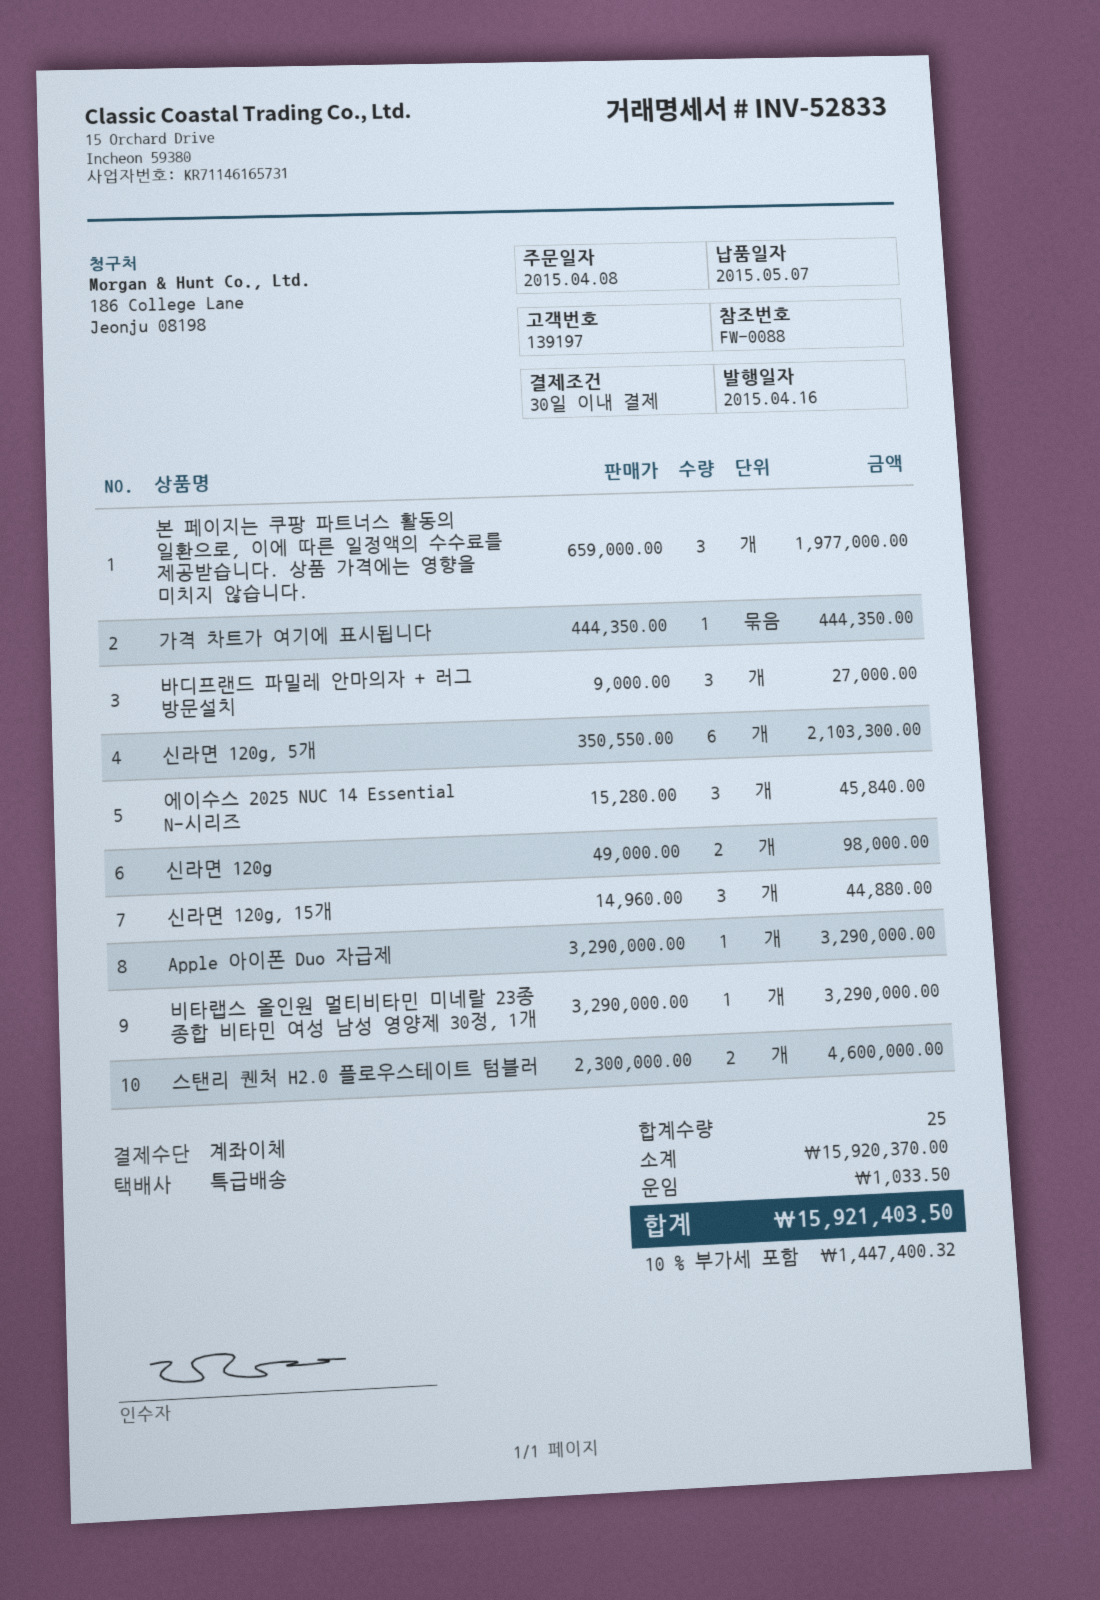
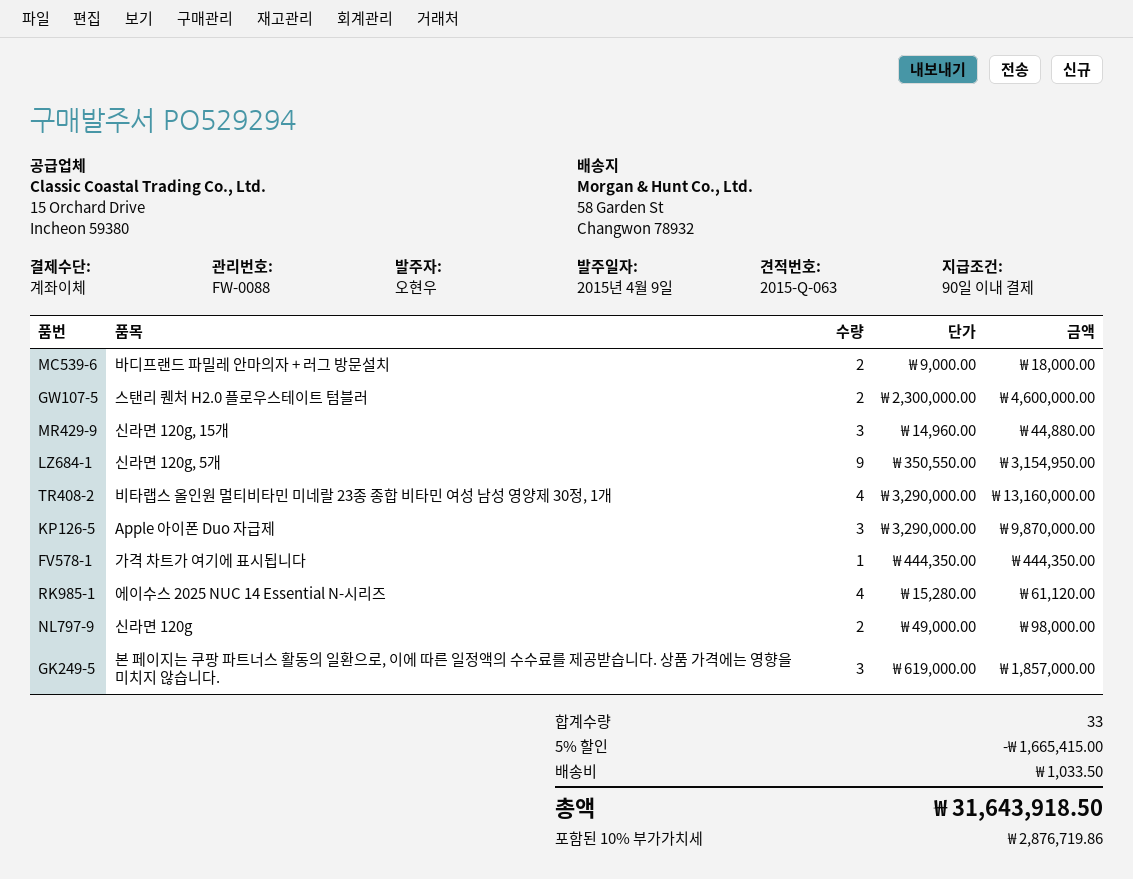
order date: 2015-04-08 -> 2015-04-09
payment terms: 30 days -> 90 days
본 페이지는 쿠팡 파트너스 활동의 일환으로, 이에 따른 일정액의 수수료를 제공받습니다. 상품 가격에는 영향을 미치지 않습니다.: 3 x 659000.00 = 1977000.00 -> 3 x 619000.00 = 1857000.00
바디프랜드 파밀레 안마의자 + 러그 방문설치: 3 x 9000.00 = 27000.00 -> 2 x 9000.00 = 18000.00
신라면 120g, 5개: 6 x 350550.00 = 2103300.00 -> 9 x 350550.00 = 3154950.00
에이수스 2025 NUC 14 Essential N-시리즈: 3 x 15280.00 = 45840.00 -> 4 x 15280.00 = 61120.00
Apple 아이폰 Duo 자급제: 1 x 3290000.00 = 3290000.00 -> 3 x 3290000.00 = 9870000.00
비타랩스 올인원 멀티비타민 미네랄 23종 종합 비타민 여성 남성 영양제 30정, 1개: 1 x 3290000.00 = 3290000.00 -> 4 x 3290000.00 = 13160000.00
total quantity: 25 -> 33
discount: none -> 5% = 1665415.00
tax: 10% = 1447400.32 -> 10% = 2876719.86
total: 15921403.50 -> 31643918.50

